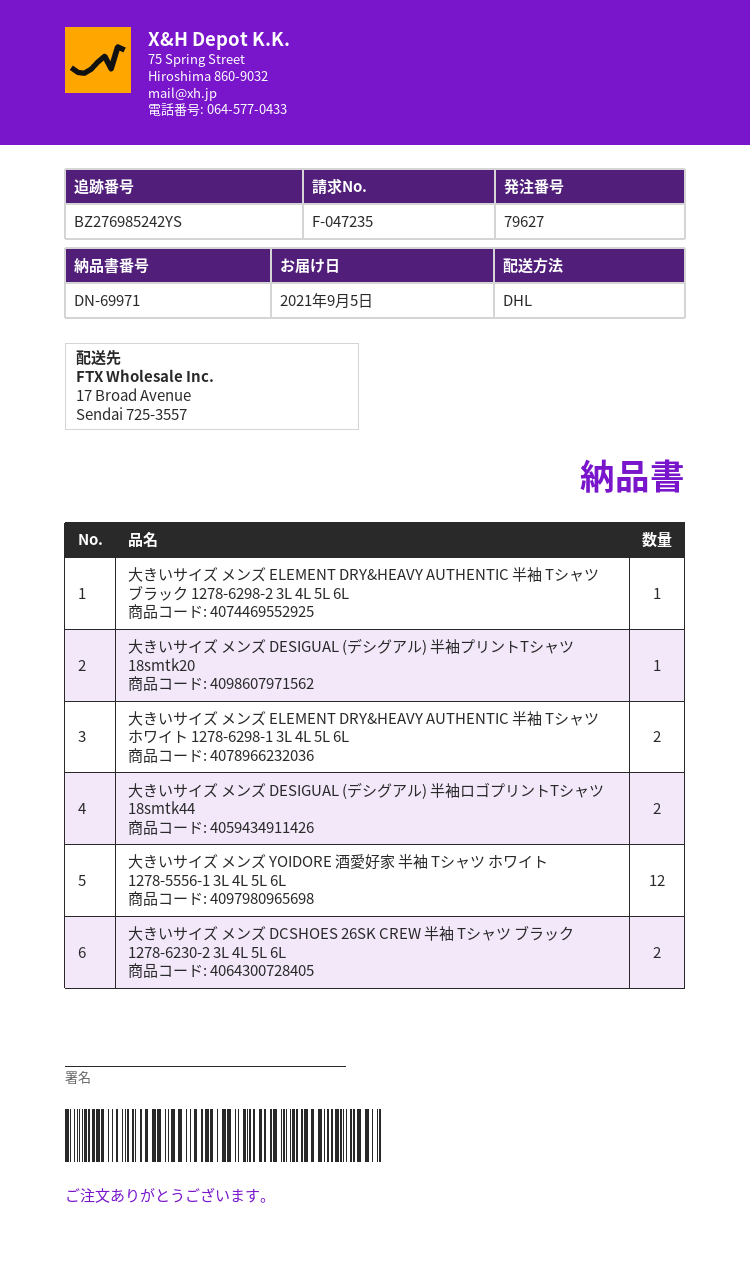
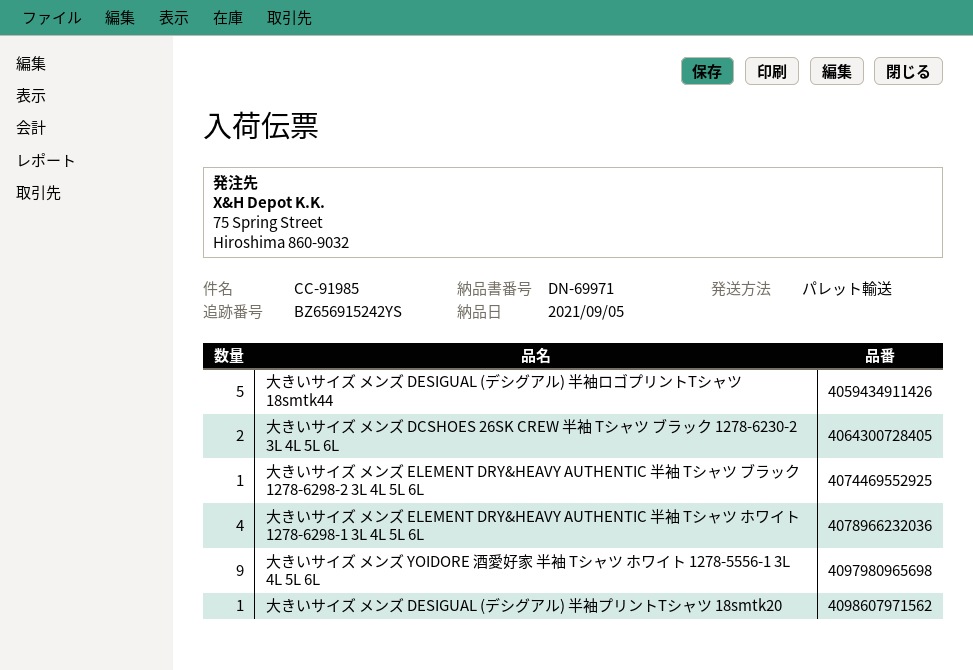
shipping method: DHL -> pallet freight
tracking number: BZ276985242YS -> BZ656915242YS
大きいサイズ メンズ ELEMENT DRY&HEAVY AUTHENTIC 半袖 Tシャツ ホワイト 1278-6298-1 3L 4L 5L 6L: 2 -> 4
大きいサイズ メンズ DESIGUAL (デシグアル) 半袖ロゴプリントTシャツ 18smtk44: 2 -> 5
大きいサイズ メンズ YOIDORE 酒愛好家 半袖 Tシャツ ホワイト 1278-5556-1 3L 4L 5L 6L: 12 -> 9

